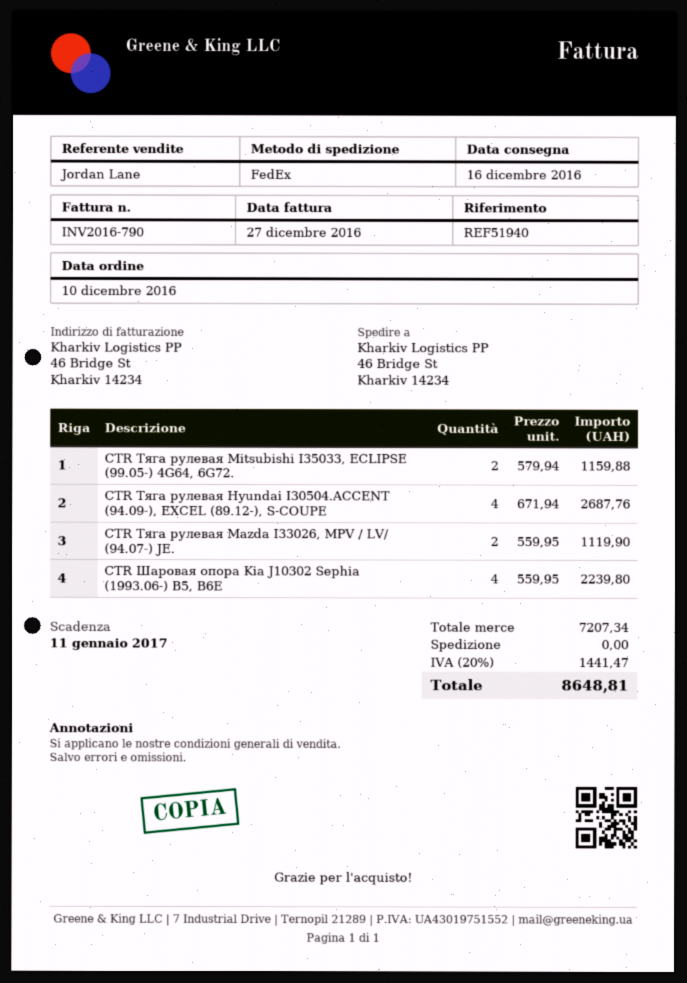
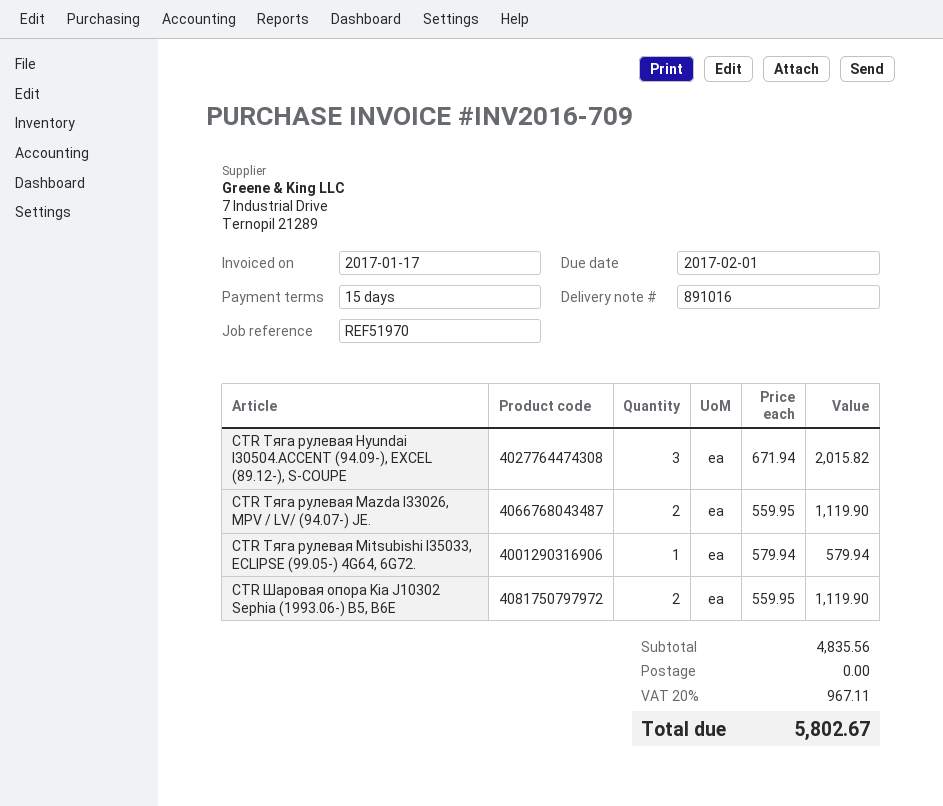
invoice number: INV2016-790 -> INV2016-709
invoice date: 2016-12-27 -> 2017-01-17
due date: 2017-01-11 -> 2017-02-01
reference: REF51940 -> REF51970
CTR Тяга рулевая Mitsubishi I35033, ECLIPSE (99.05-) 4G64, 6G72.: 2 x 579.94 = 1159.88 -> 1 x 579.94 = 579.94
CTR Тяга рулевая Hyundai I30504.ACCENT (94.09-), EXCEL (89.12-), S-COUPE: 4 x 671.94 = 2687.76 -> 3 x 671.94 = 2015.82
CTR Шаровая опора Kia J10302 Sephia (1993.06-) B5, B6E: 4 x 559.95 = 2239.80 -> 2 x 559.95 = 1119.90
subtotal: 7207.34 -> 4835.56
tax: 20% = 1441.47 -> 20% = 967.11
total: 8648.81 -> 5802.67

